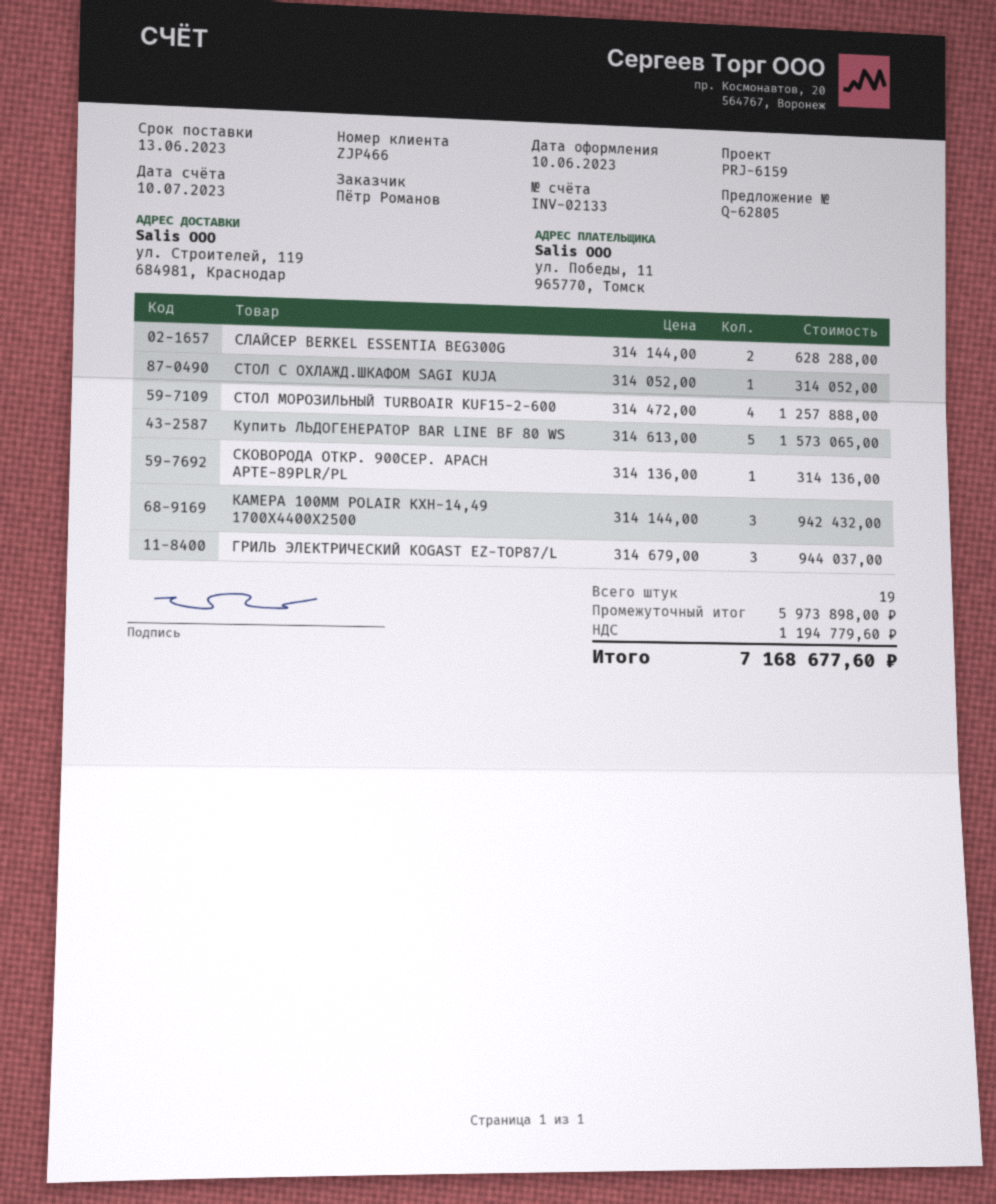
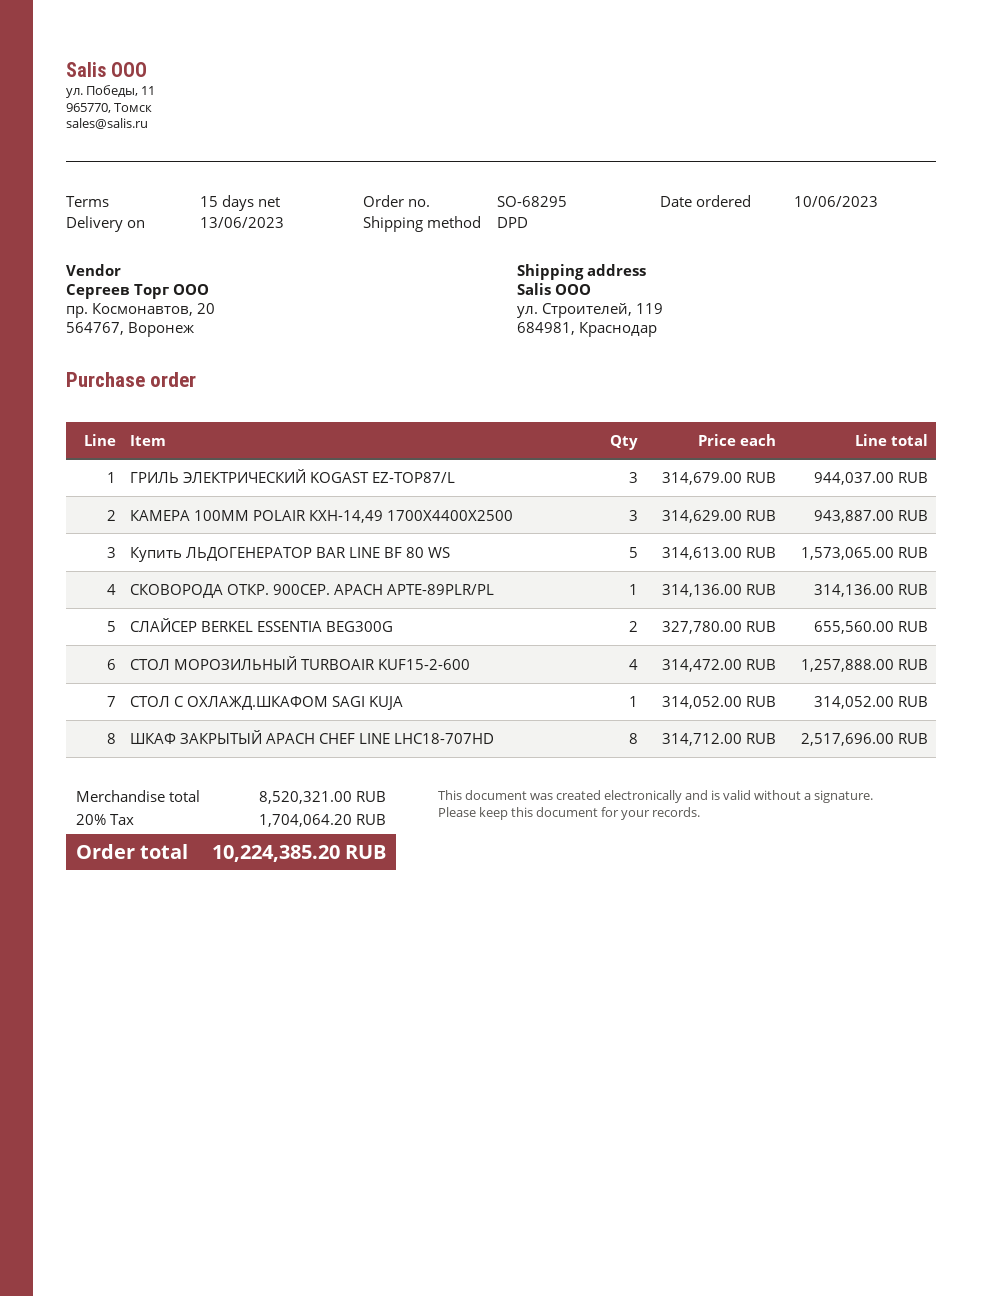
СЛАЙСЕР BERKEL ESSENTIA BEG300G: 2 x 314144.00 = 628288.00 -> 2 x 327780.00 = 655560.00
КАМЕРА 100ММ POLAIR КХН-14,49 1700Х4400Х2500: 3 x 314144.00 = 942432.00 -> 3 x 314629.00 = 943887.00
ШКАФ ЗАКРЫТЫЙ APACH CHEF LINE LHC18-707HD: none -> 8 x 314712.00 = 2517696.00
subtotal: 5973898.00 -> 8520321.00
tax: 1194779.60 -> 1704064.20
total: 7168677.60 -> 10224385.20

